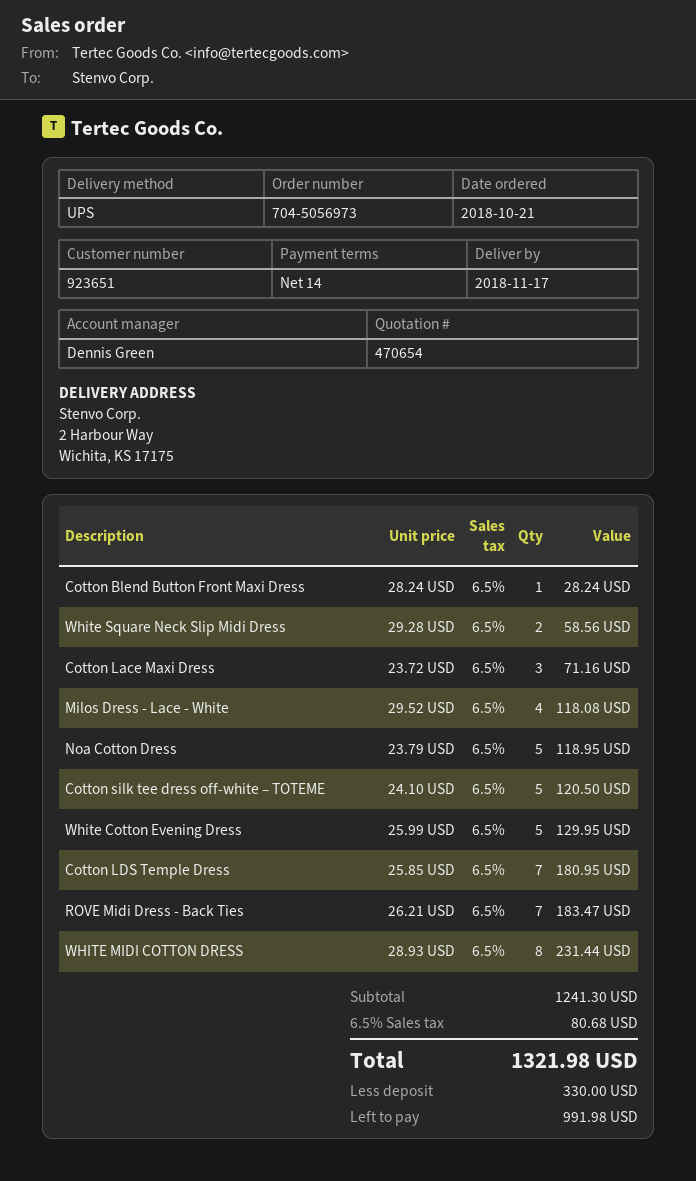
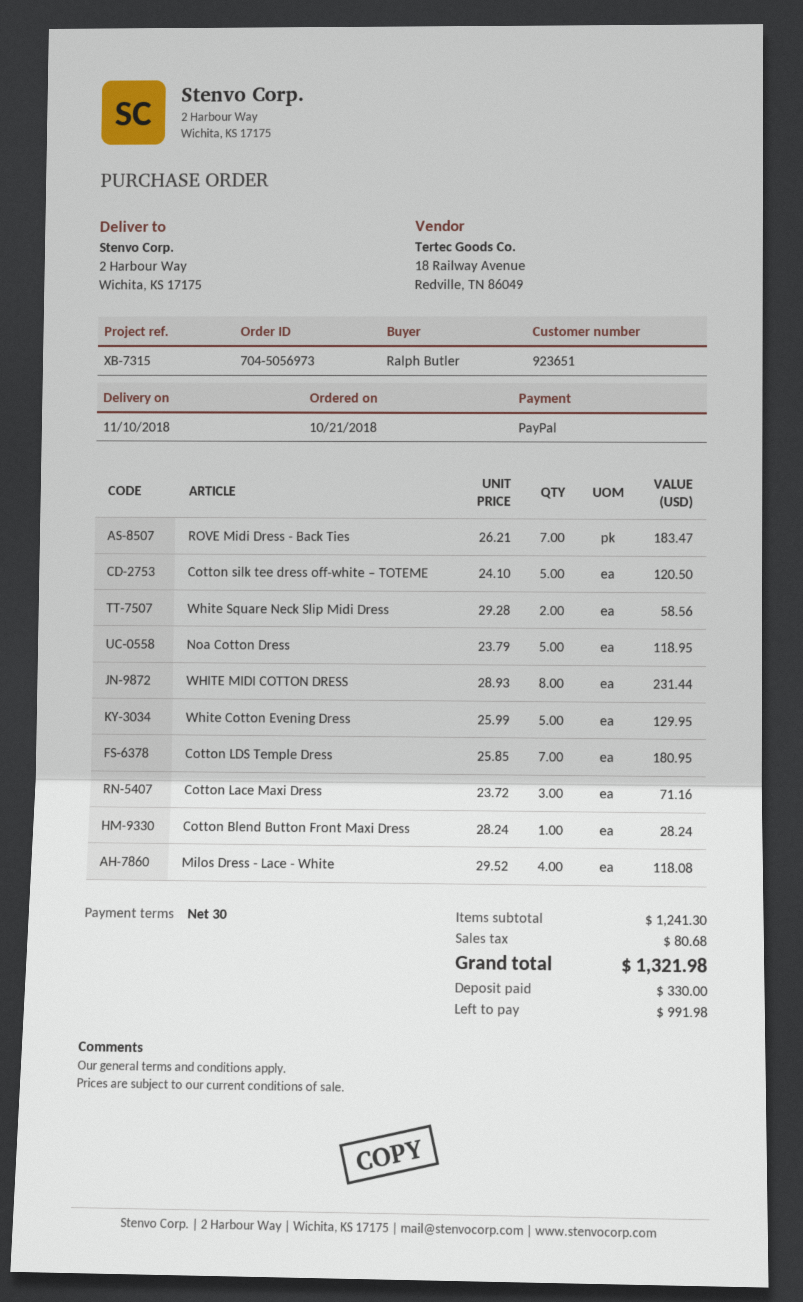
delivery date: 2018-11-17 -> 2018-11-10
payment terms: 14 days -> 30 days

